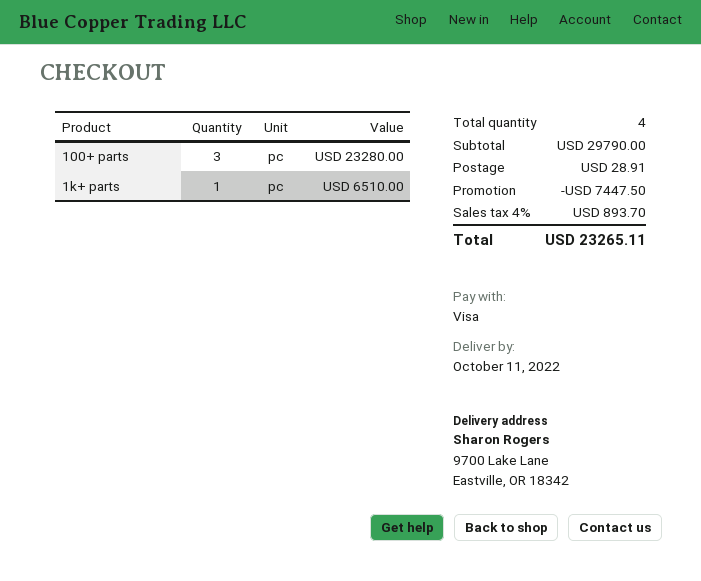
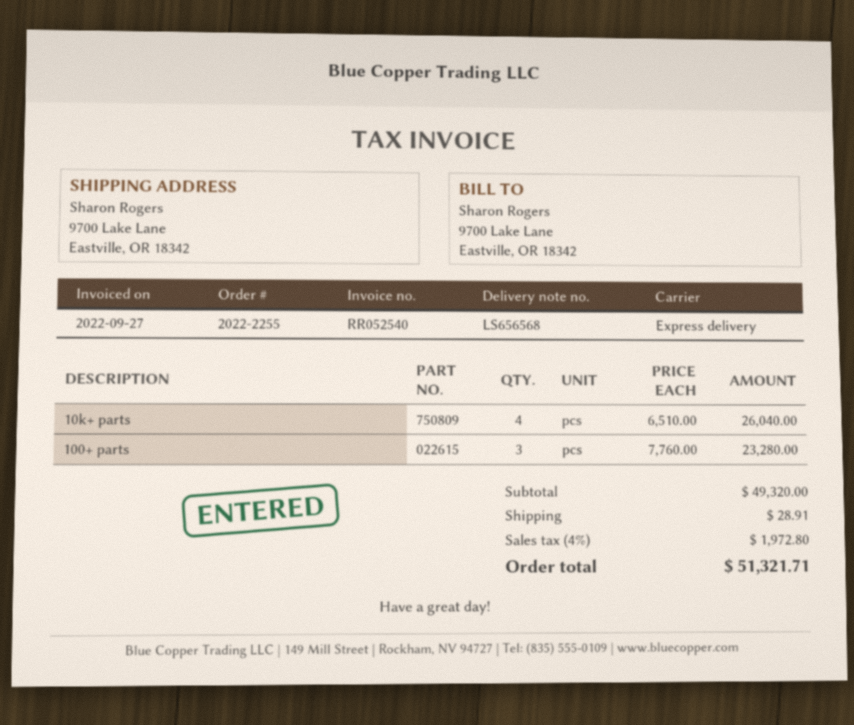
1k+ parts: 1 for 6510.00 -> none
10k+ parts: none -> 4 for 26040.00
subtotal: 29790.00 -> 49320.00
discount: 7447.50 -> none
tax: 4% = 893.70 -> 4% = 1972.80
total: 23265.11 -> 51321.71

